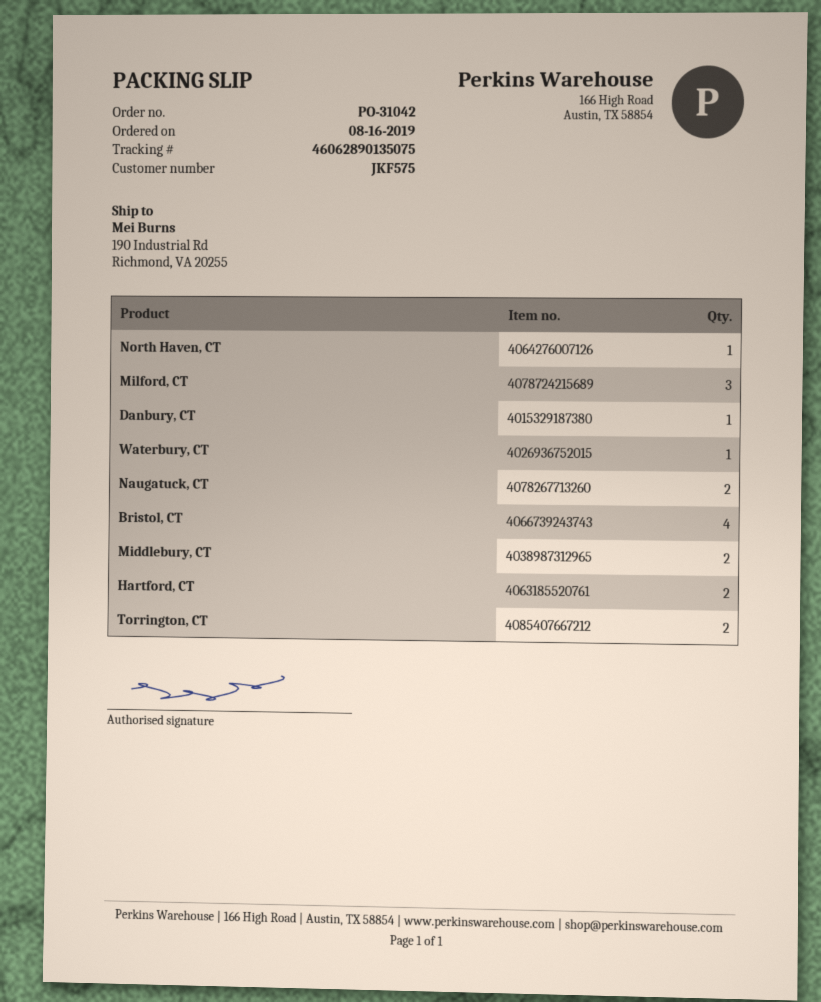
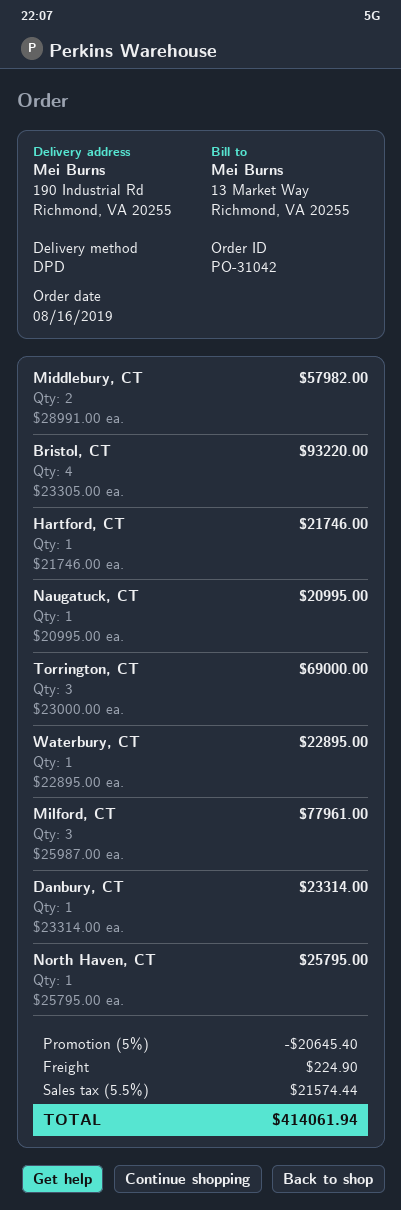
Naugatuck, CT: 2 -> 1
Hartford, CT: 2 -> 1
Torrington, CT: 2 -> 3

